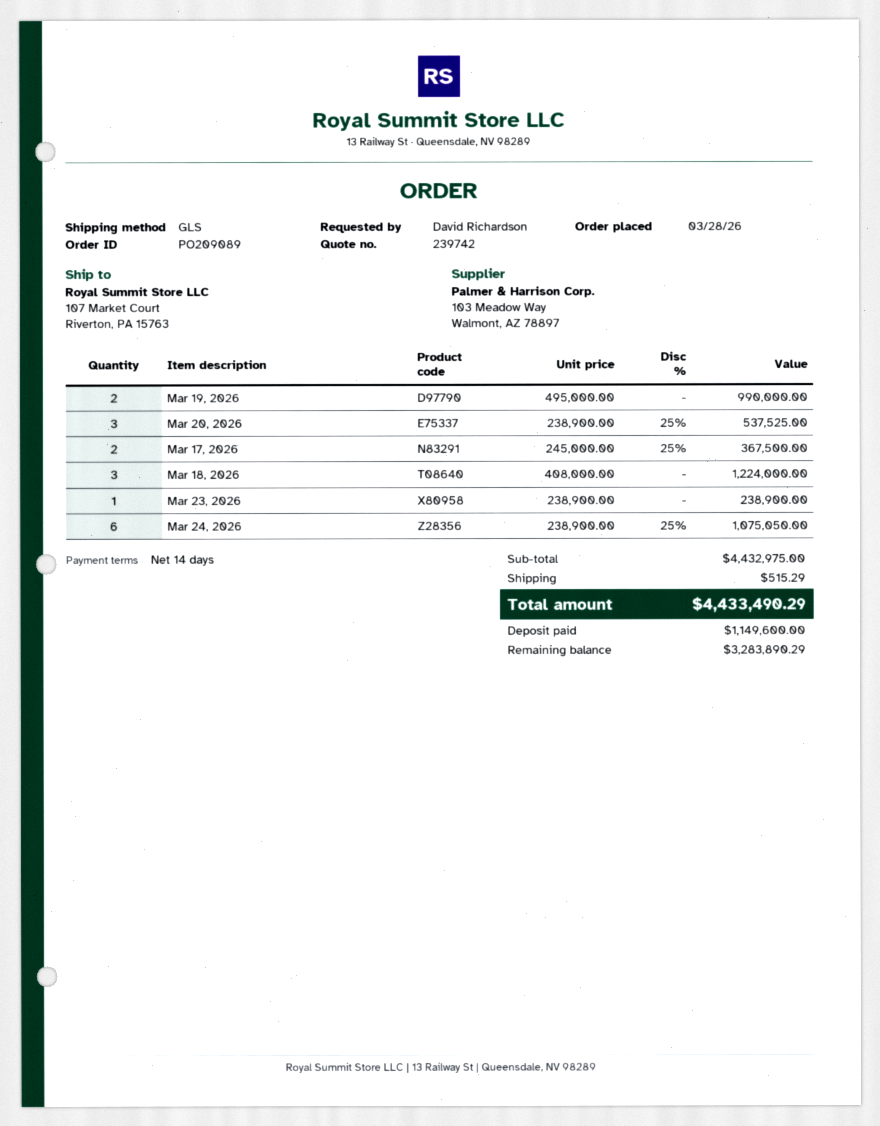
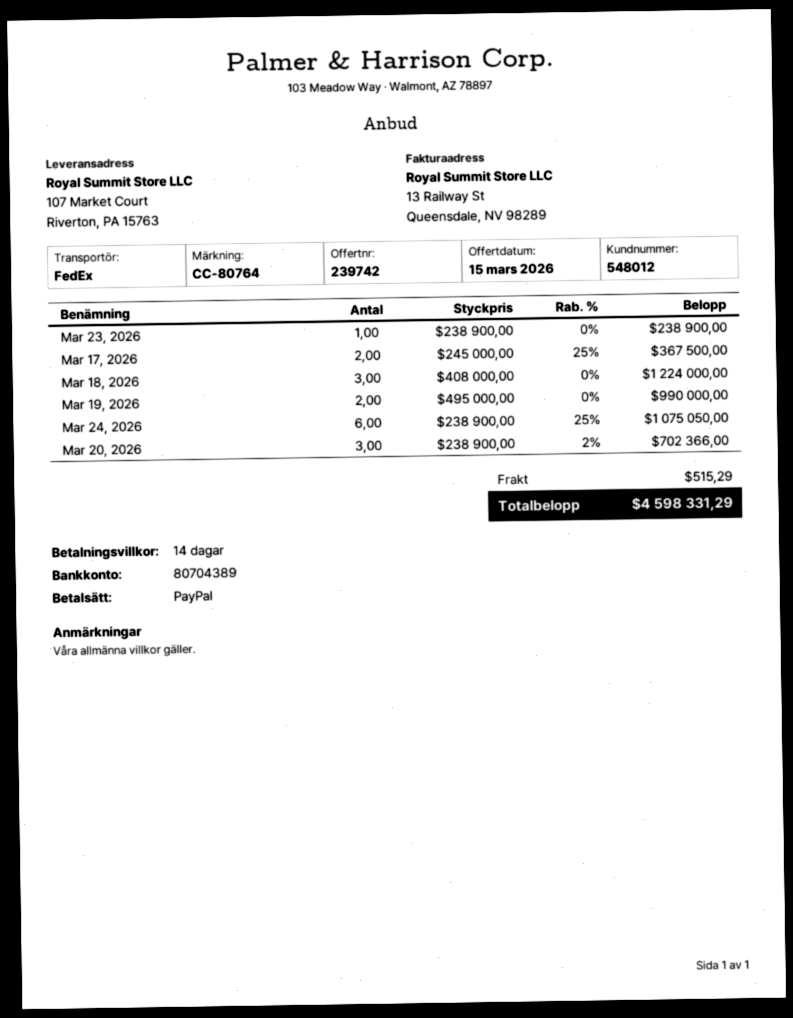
shipping method: GLS -> FedEx
Mar 20, 2026: 3 x 238900.00 - 25% = 537525.00 -> 3 x 238900.00 - 2% = 702366.00
total: 4433490.29 -> 4598331.29

